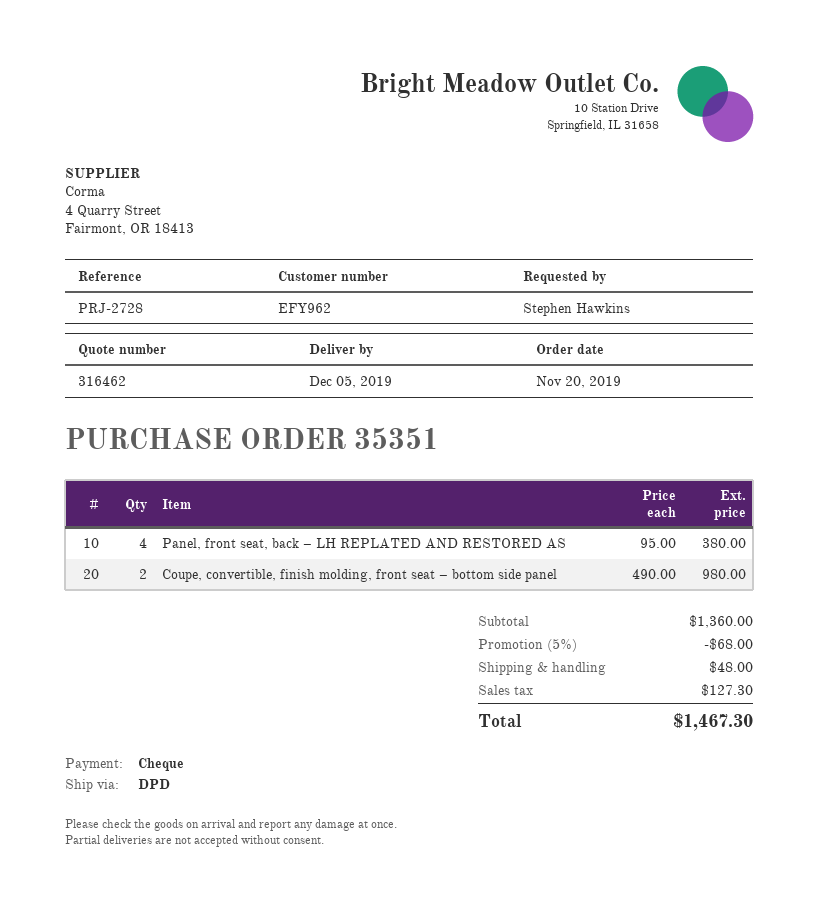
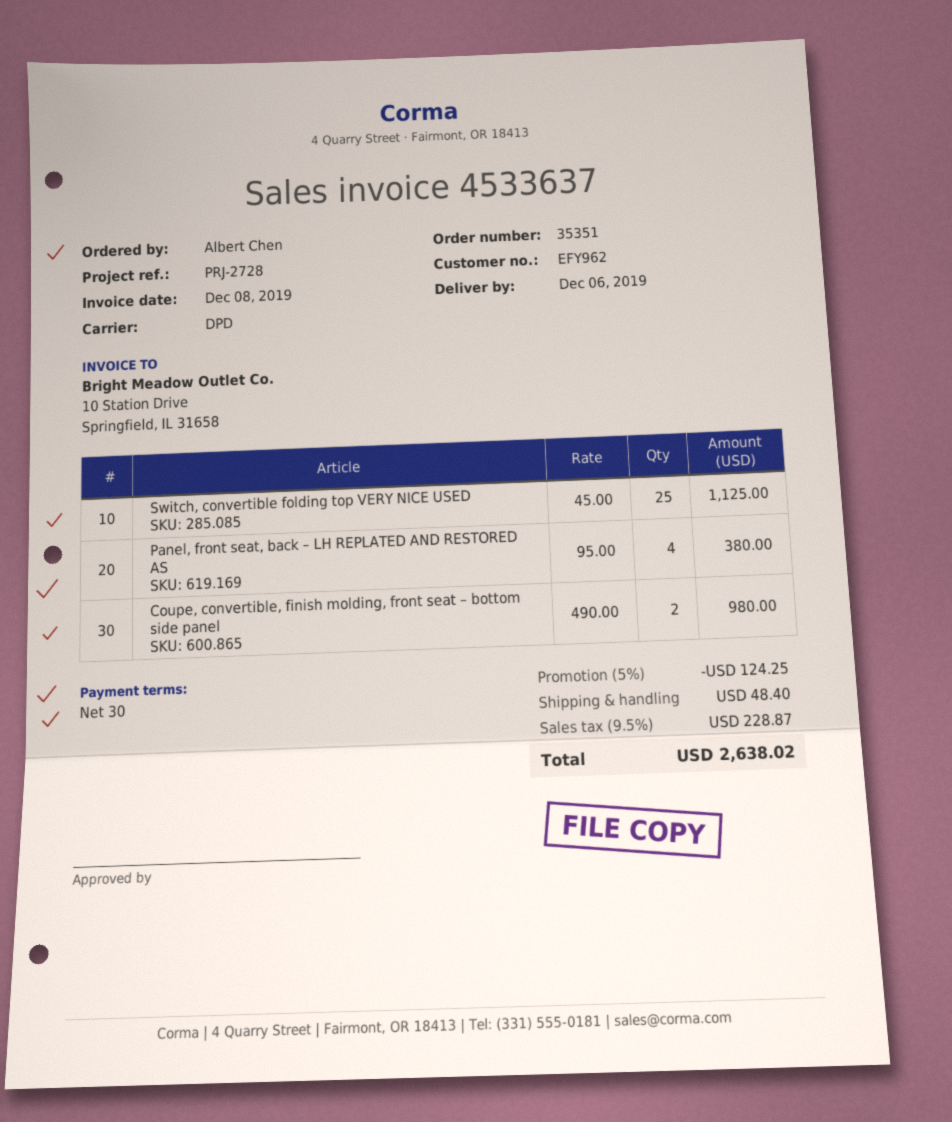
delivery date: 2019-12-05 -> 2019-12-06
ordered by: Stephen Hawkins -> Albert Chen
Switch, convertible folding top VERY NICE USED: none -> 25 x 45.00 = 1125.00
discount: 5% = 68.00 -> 5% = 124.25
shipping: 48.00 -> 48.40
tax: 127.30 -> 228.87
total: 1467.30 -> 2638.02

